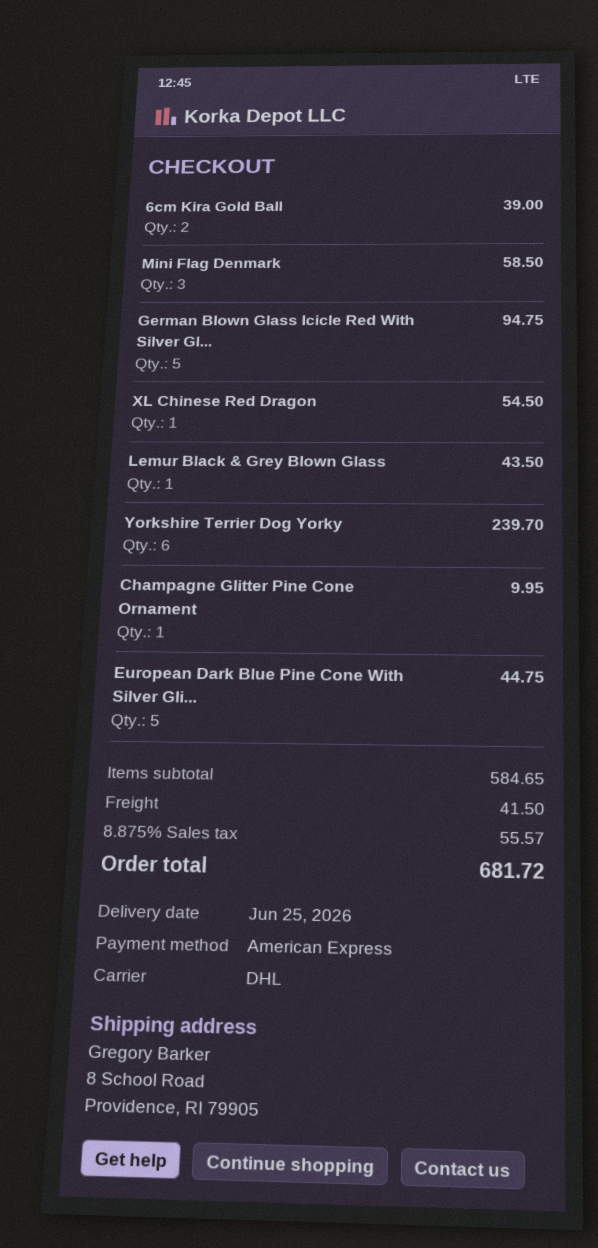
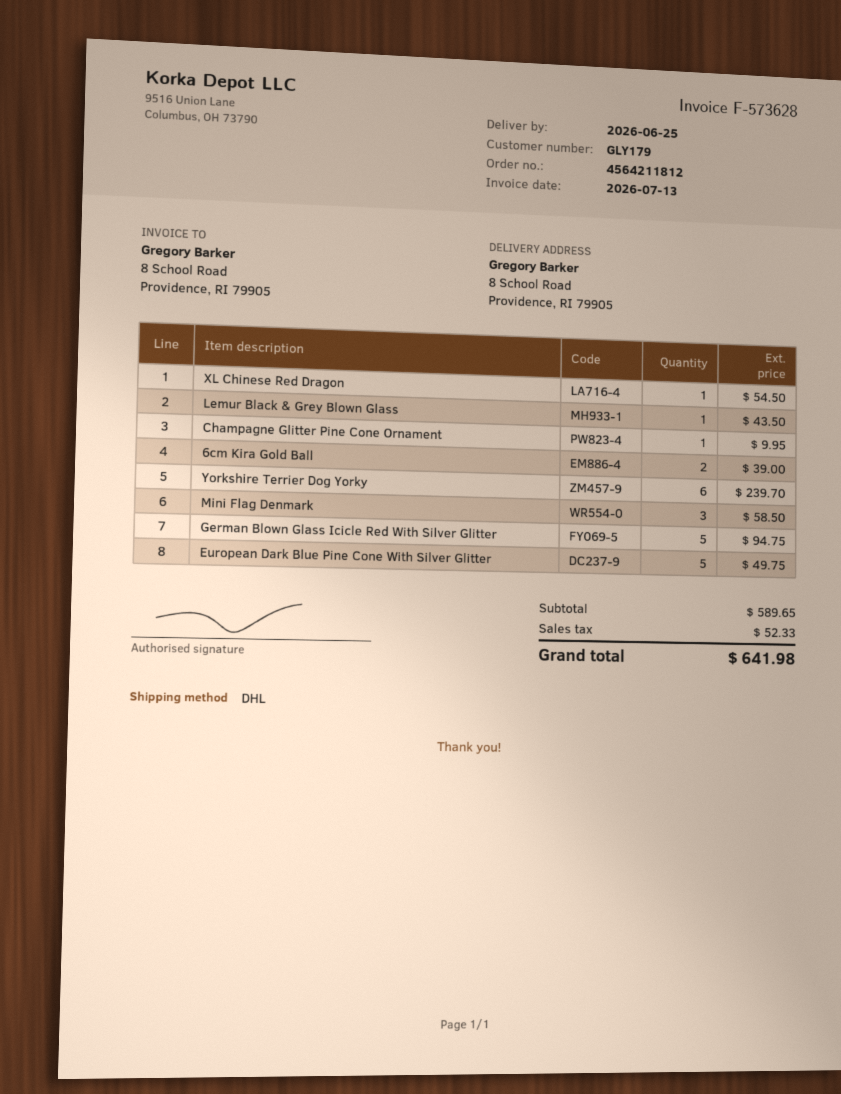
European Dark Blue Pine Cone With Silver Gli...: 5 for 44.75 -> 5 for 49.75
subtotal: 584.65 -> 589.65
shipping: 41.50 -> none
tax: 55.57 -> 52.33
total: 681.72 -> 641.98

